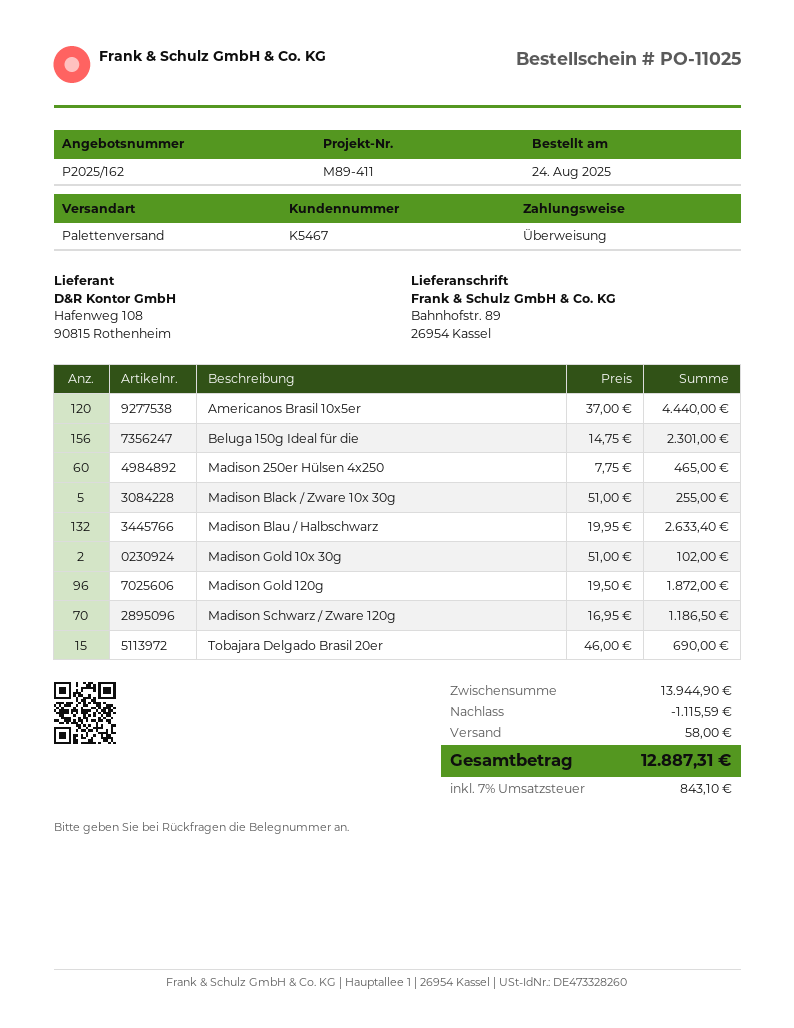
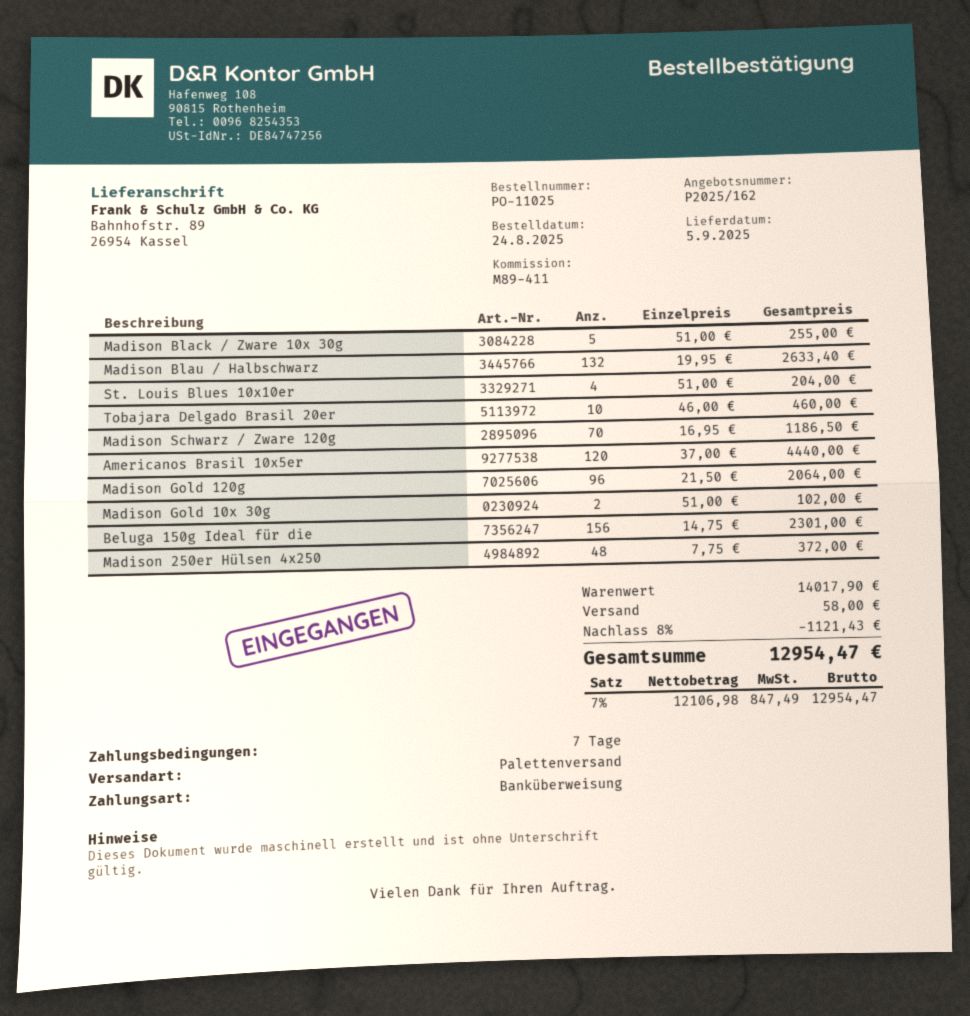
Madison 250er Hülsen 4x250: 60 x 7.75 = 465.00 -> 48 x 7.75 = 372.00
Madison Gold 120g: 96 x 19.50 = 1872.00 -> 96 x 21.50 = 2064.00
Tobajara Delgado Brasil 20er: 15 x 46.00 = 690.00 -> 10 x 46.00 = 460.00
St. Louis Blues 10x10er: none -> 4 x 51.00 = 204.00
subtotal: 13944.90 -> 14017.90
discount: 1115.59 -> 1121.43
tax: 7% = 843.10 -> 7% = 847.49
total: 12887.31 -> 12954.47

